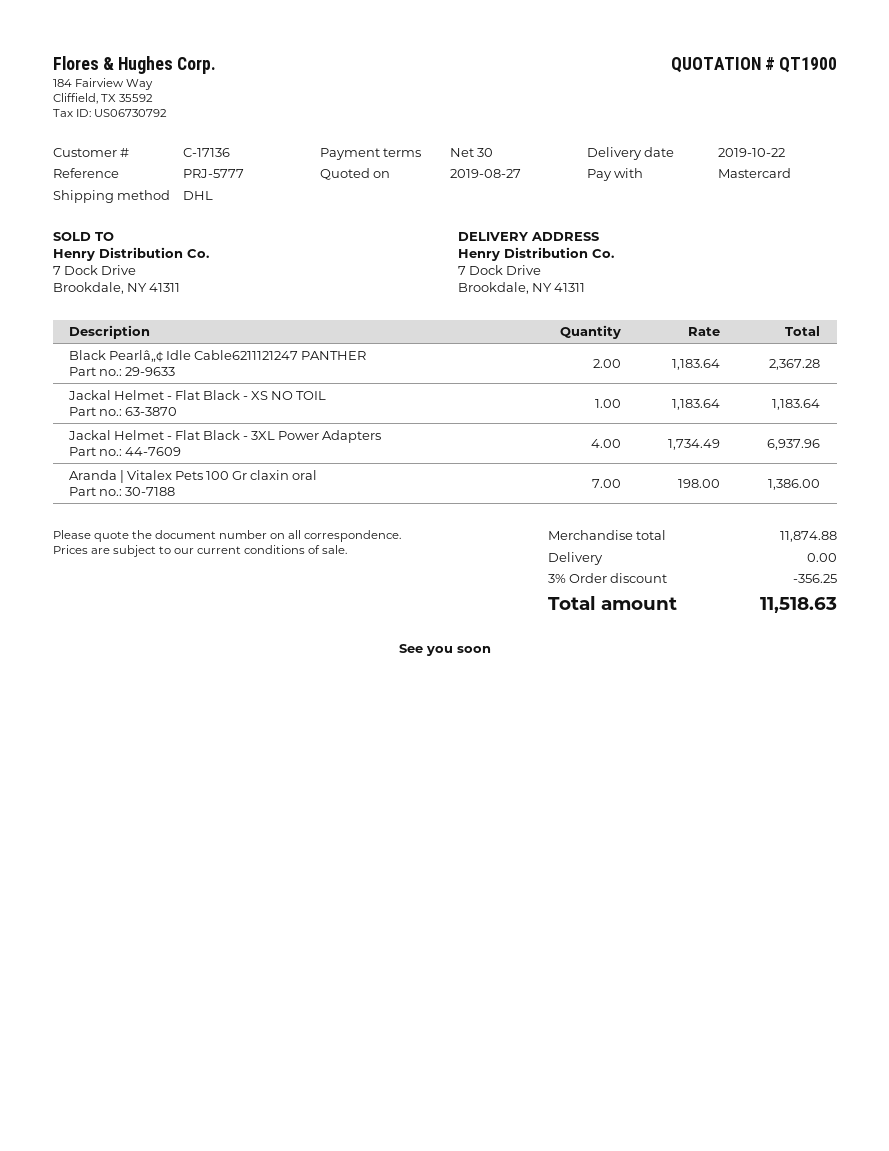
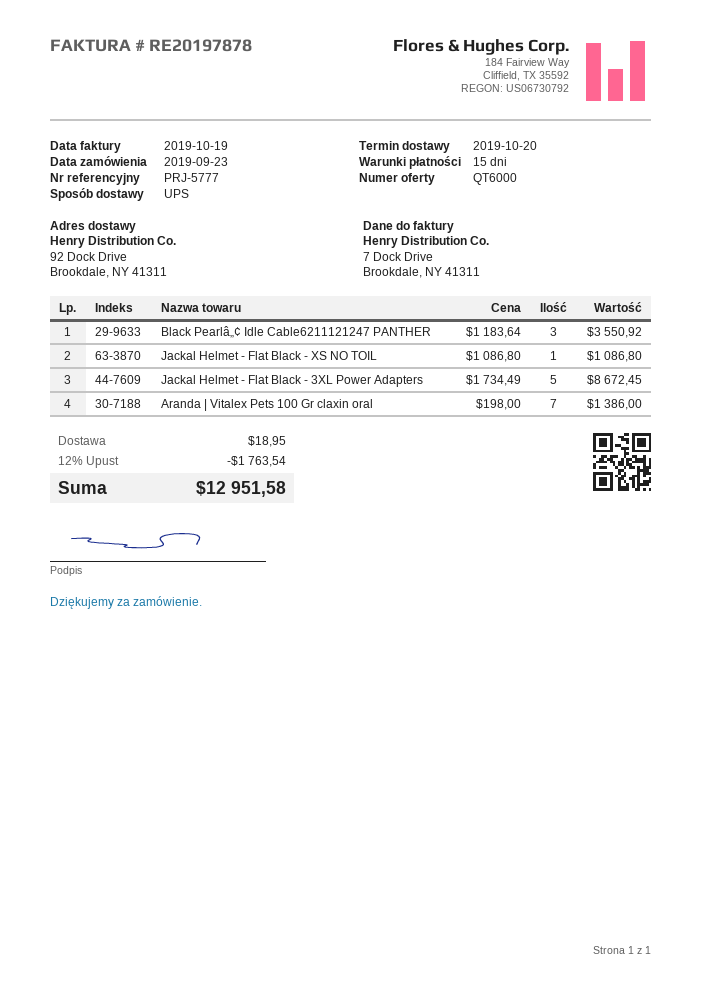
quote number: QT1900 -> QT6000
delivery date: 2019-10-22 -> 2019-10-20
payment terms: 30 days -> 15 days
shipping method: DHL -> UPS
ship to: 7 Dock Drive, Brookdale, NY 41311 -> 92 Dock Drive, Brookdale, NY 41311
Black Pearlâ„¢ Idle Cable6211121247 PANTHER: 2 x 1183.64 = 2367.28 -> 3 x 1183.64 = 3550.92
Jackal Helmet - Flat Black - XS NO TOIL: 1 x 1183.64 = 1183.64 -> 1 x 1086.80 = 1086.80
Jackal Helmet - Flat Black - 3XL Power Adapters: 4 x 1734.49 = 6937.96 -> 5 x 1734.49 = 8672.45
discount: 3% = 356.25 -> 12% = 1763.54
shipping: 0.00 -> 18.95
total: 11518.63 -> 12951.58

